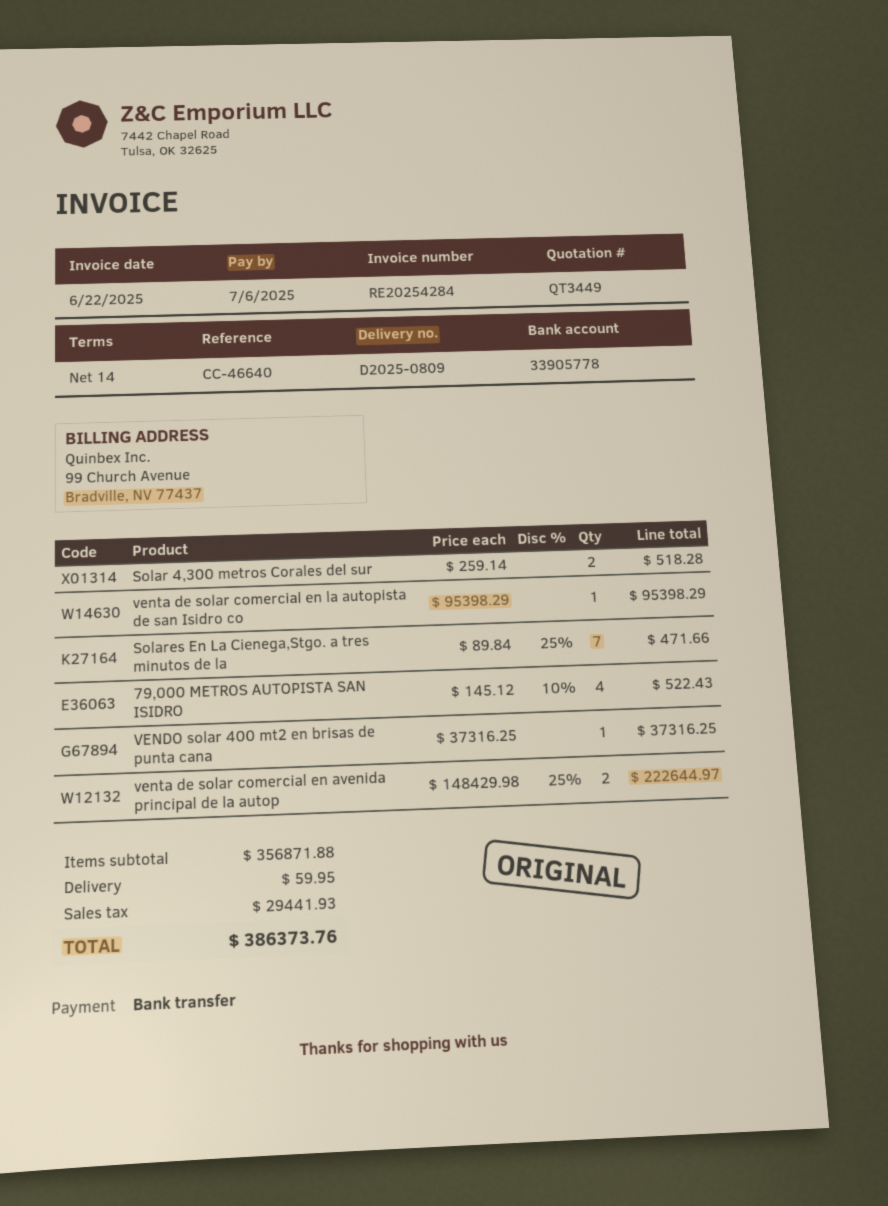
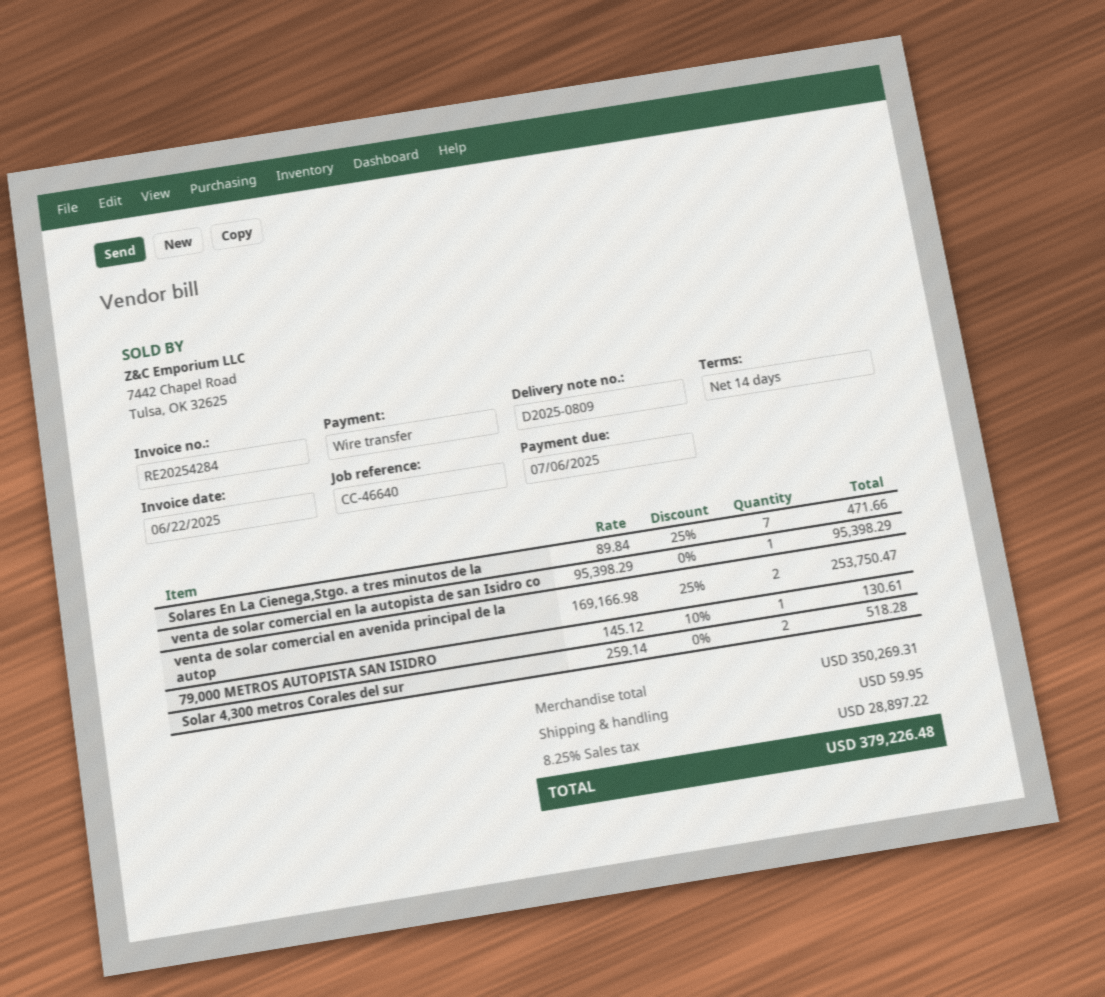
79,000 METROS AUTOPISTA SAN ISIDRO: 4 x 145.12 - 10% = 522.43 -> 1 x 145.12 - 10% = 130.61
VENDO solar 400 mt2 en brisas de punta cana: 1 x 37316.25 = 37316.25 -> none
venta de solar comercial en avenida principal de la autop: 2 x 148429.98 - 25% = 222644.97 -> 2 x 169166.98 - 25% = 253750.47
subtotal: 356871.88 -> 350269.31
tax: 29441.93 -> 28897.22
total: 386373.76 -> 379226.48

